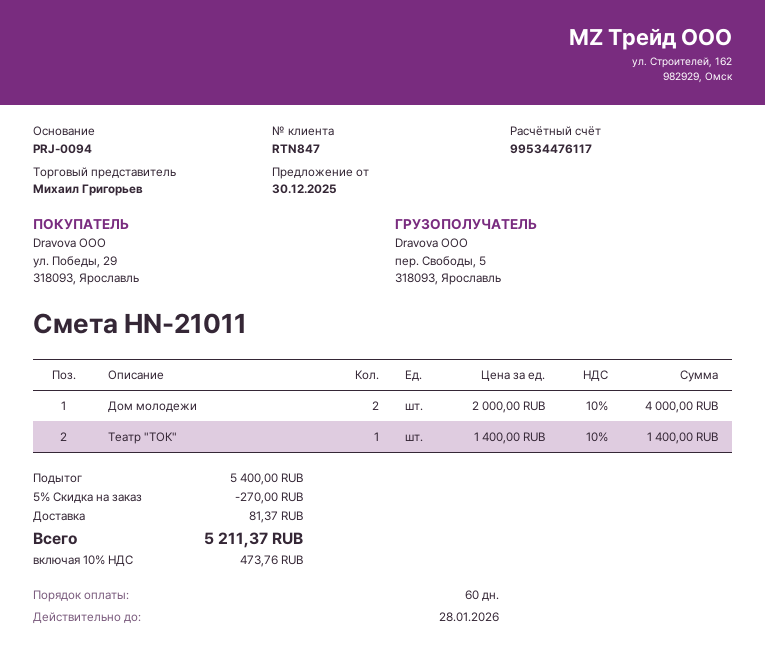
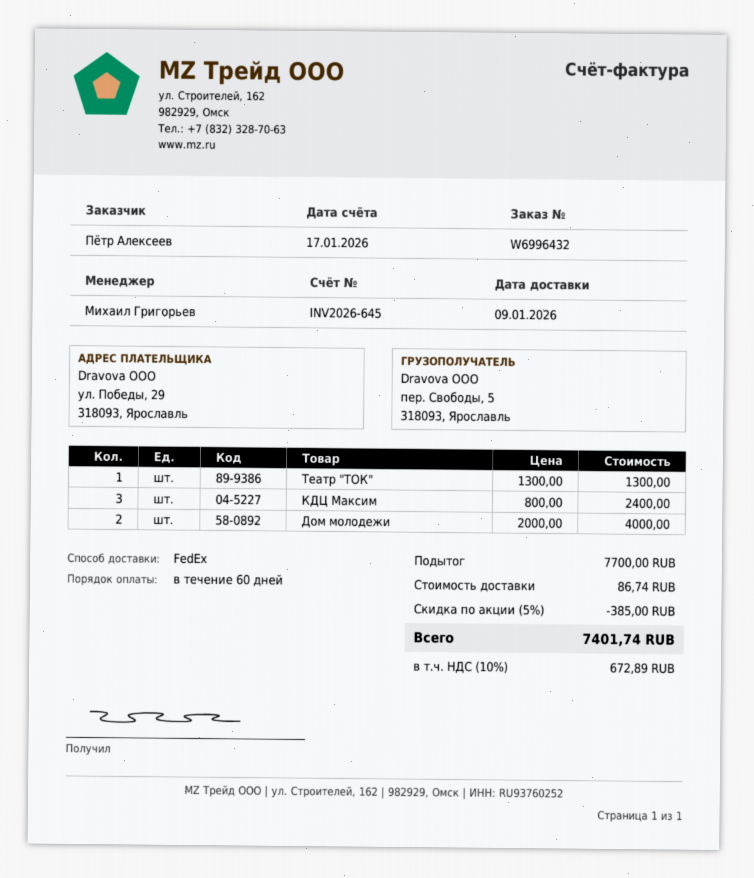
Театр "ТОК": 1 x 1400.00 = 1400.00 -> 1 x 1300.00 = 1300.00
КДЦ Максим: none -> 3 x 800.00 = 2400.00
subtotal: 5400.00 -> 7700.00
discount: 5% = 270.00 -> 5% = 385.00
shipping: 81.37 -> 86.74
tax: 10% = 473.76 -> 10% = 672.89
total: 5211.37 -> 7401.74

